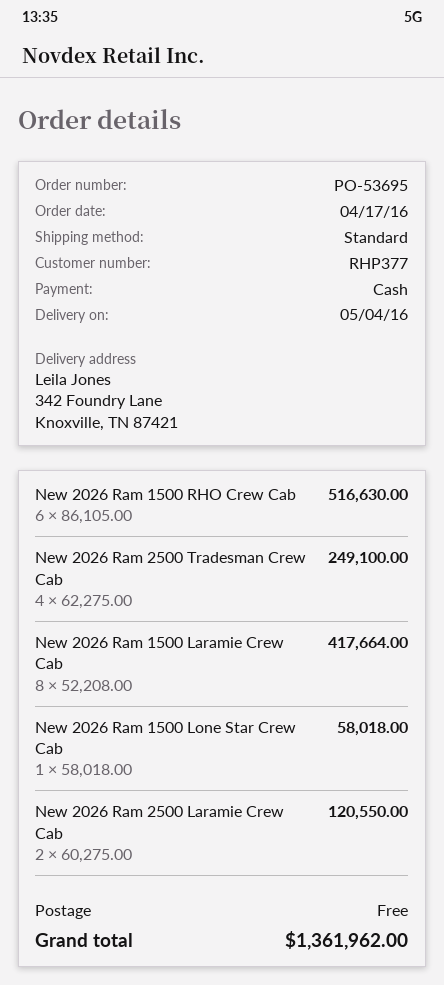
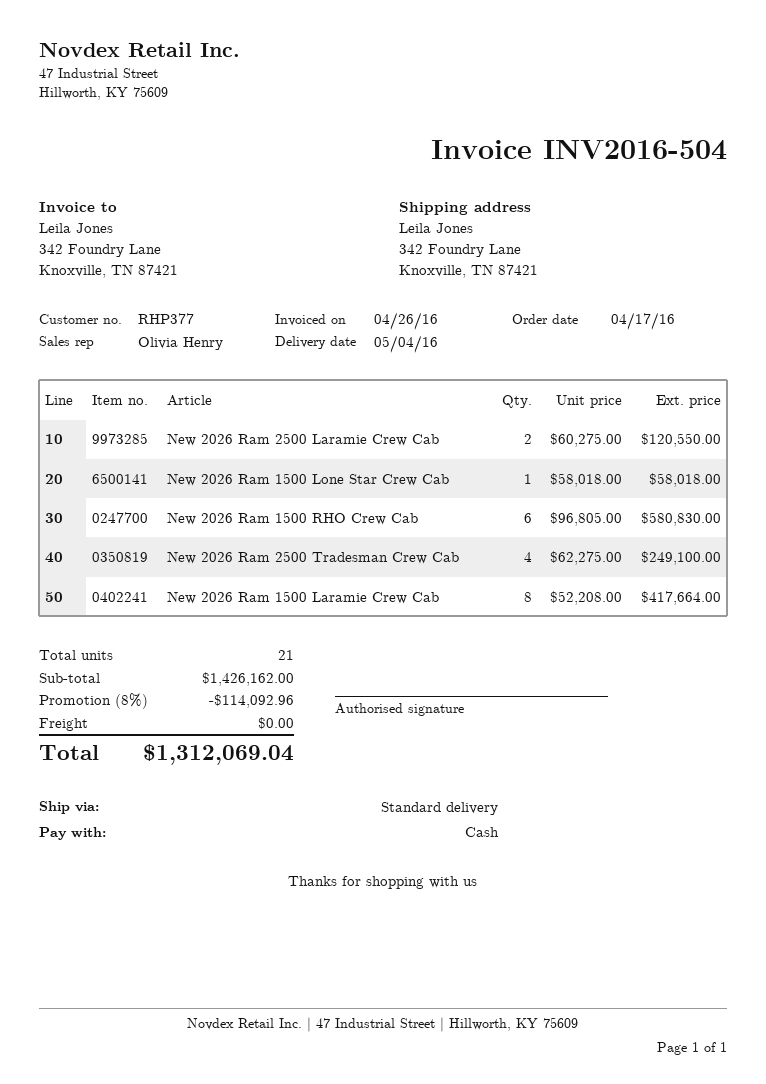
New 2026 Ram 1500 RHO Crew Cab: 6 x 86105.00 = 516630.00 -> 6 x 96805.00 = 580830.00
discount: none -> 8% = 114092.96
total: 1361962.00 -> 1312069.04

